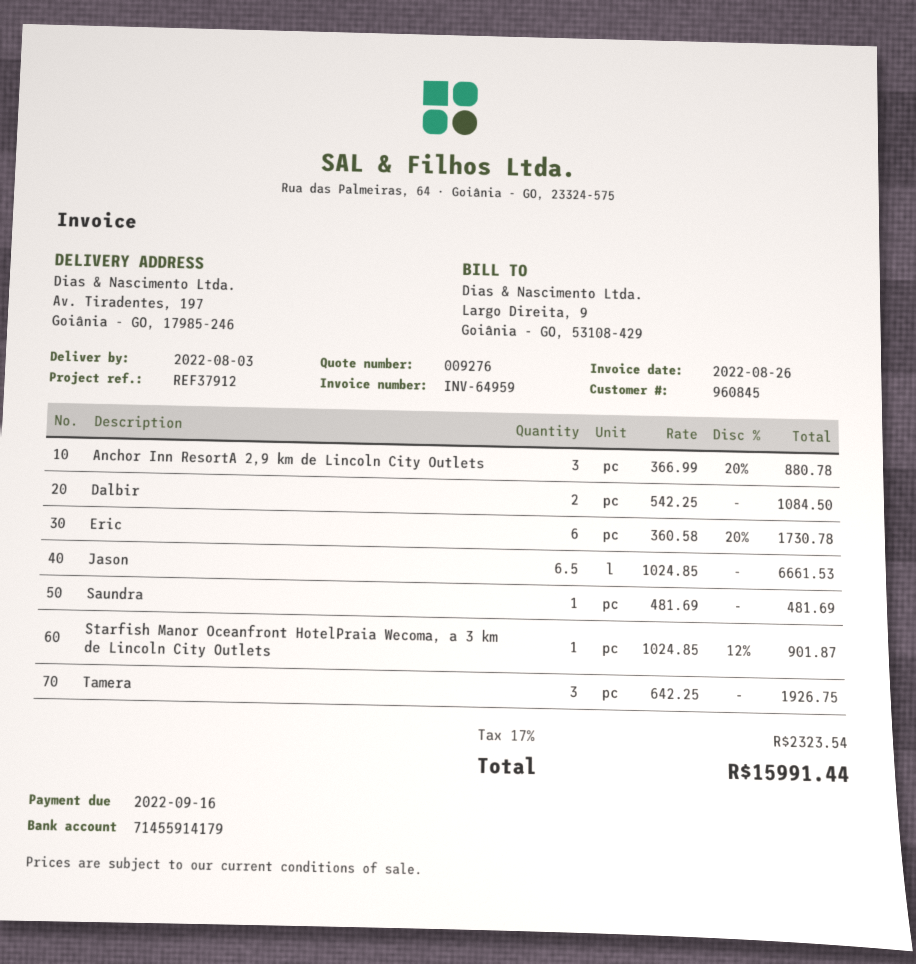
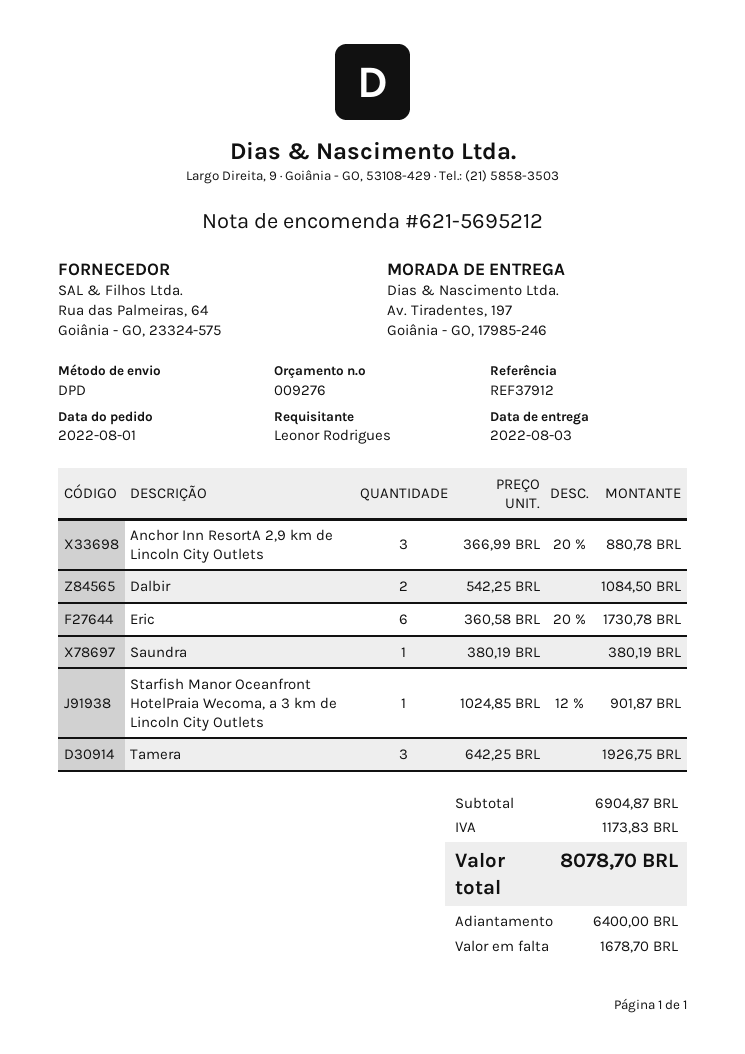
Jason: 6.5 x 1024.85 = 6661.53 -> none
Saundra: 1 x 481.69 = 481.69 -> 1 x 380.19 = 380.19
tax: 2323.54 -> 1173.83
total: 15991.44 -> 8078.70

